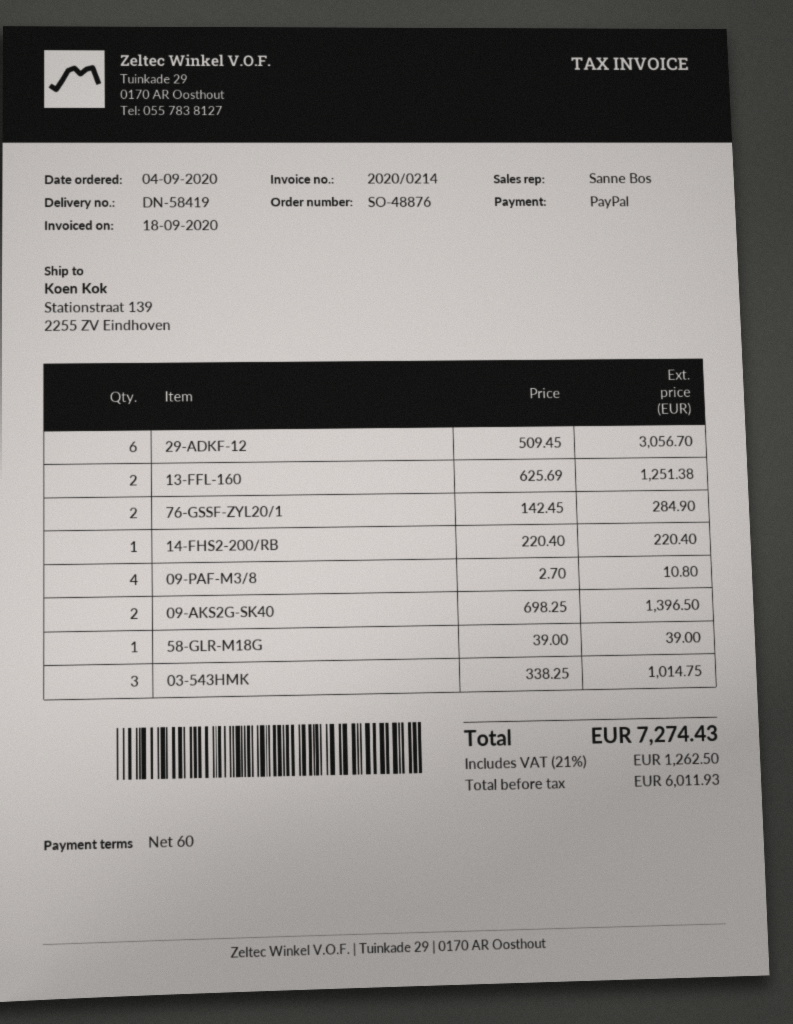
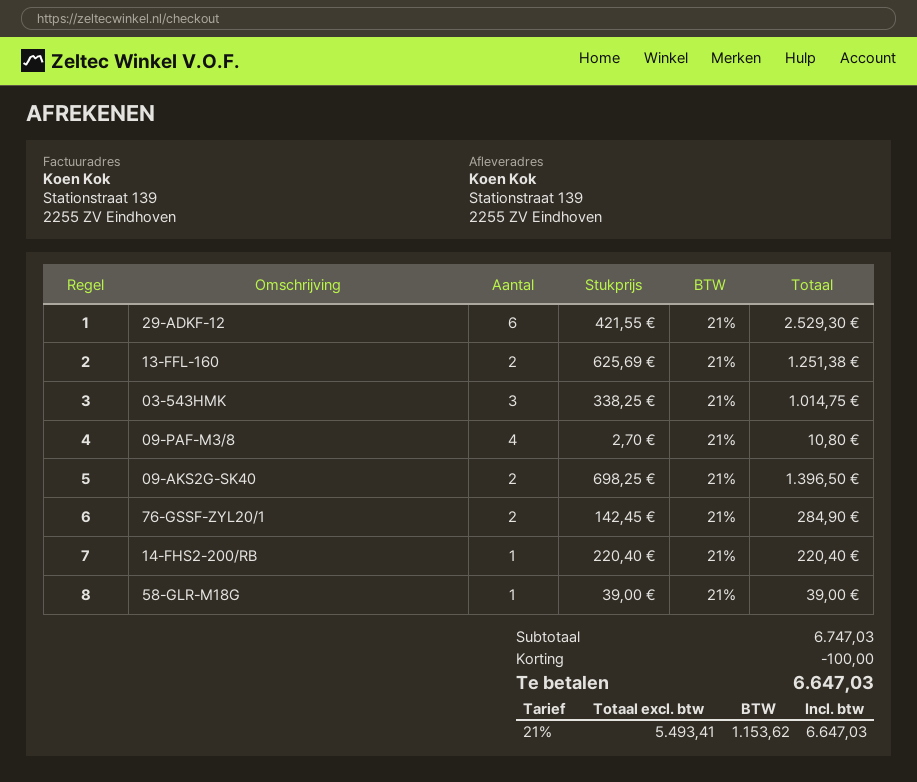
29-ADKF-12: 6 x 509.45 = 3056.70 -> 6 x 421.55 = 2529.30
discount: none -> 100.00
net: 6011.93 -> 5493.41
tax: 21% = 1262.50 -> 21% = 1153.62
total: 7274.43 -> 6647.03

